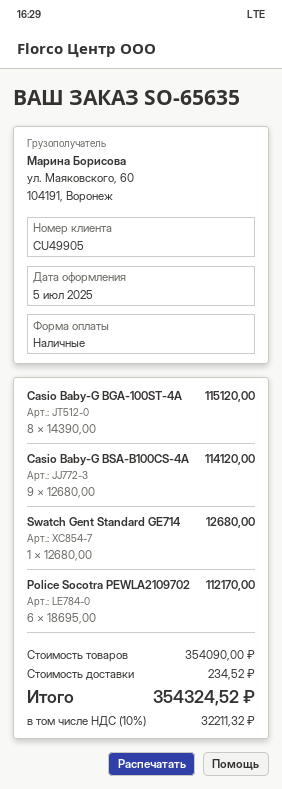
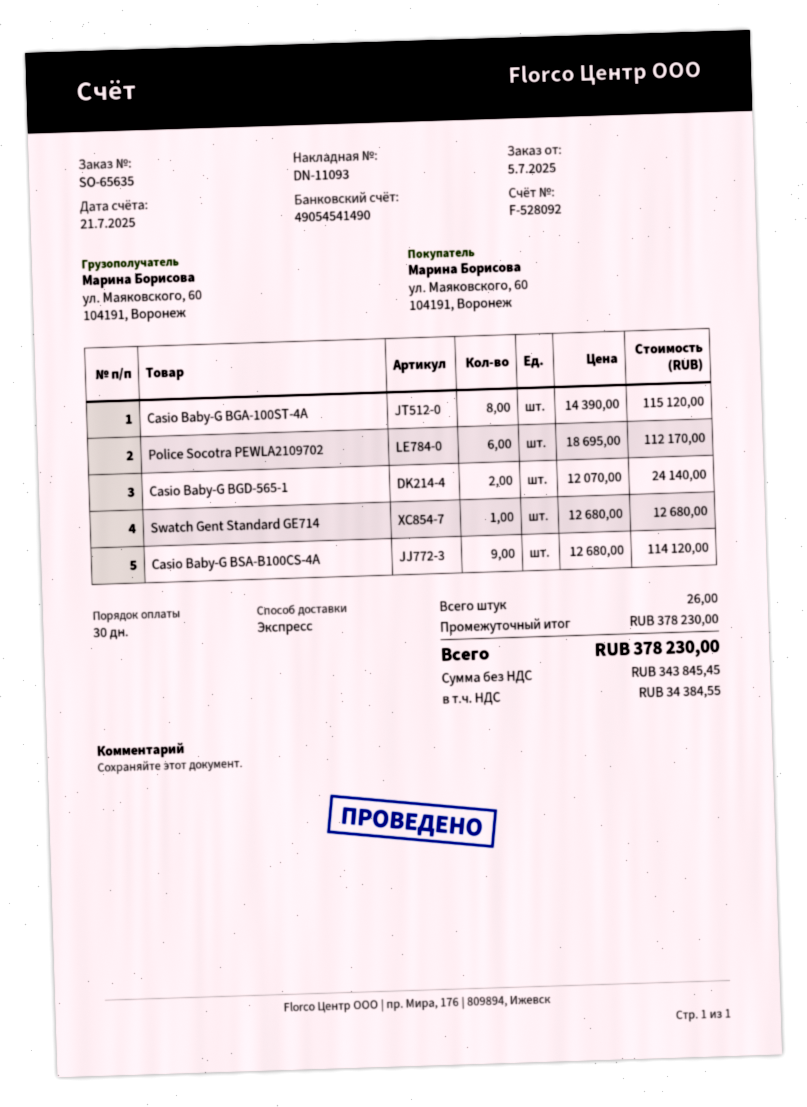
Casio Baby-G BGD-565-1: none -> 2 x 12070.00 = 24140.00
subtotal: 354090.00 -> 378230.00
shipping: 234.52 -> none
tax: 32211.32 -> 34384.55
total: 354324.52 -> 378230.00

